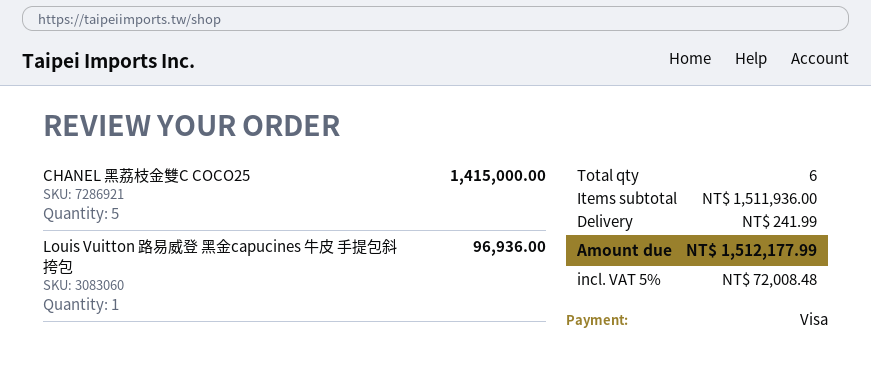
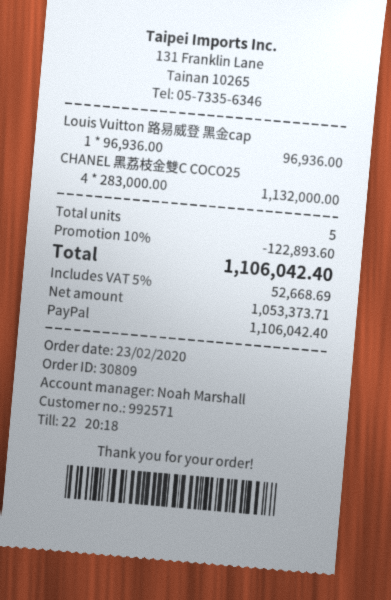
payment method: Visa -> PayPal
CHANEL 黑荔枝金雙C COCO25: 5 for 1415000.00 -> 4 for 1132000.00
total quantity: 6 -> 5
discount: none -> 10% = 122893.60
shipping: 241.99 -> none
tax: 5% = 72008.48 -> 5% = 52668.69
total: 1512177.99 -> 1106042.40

